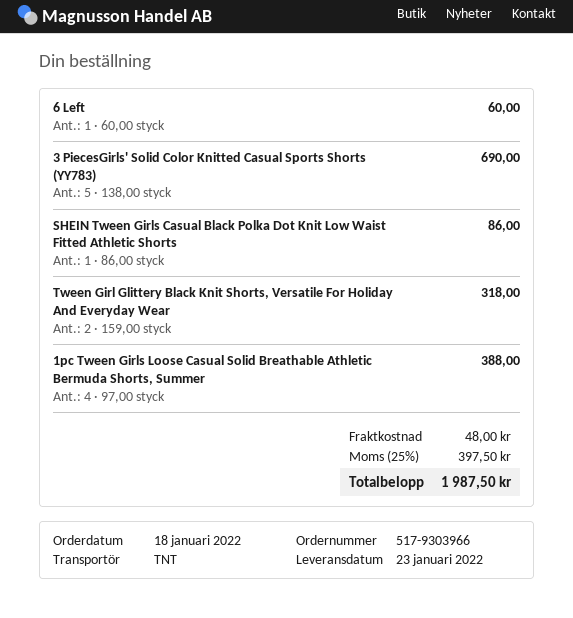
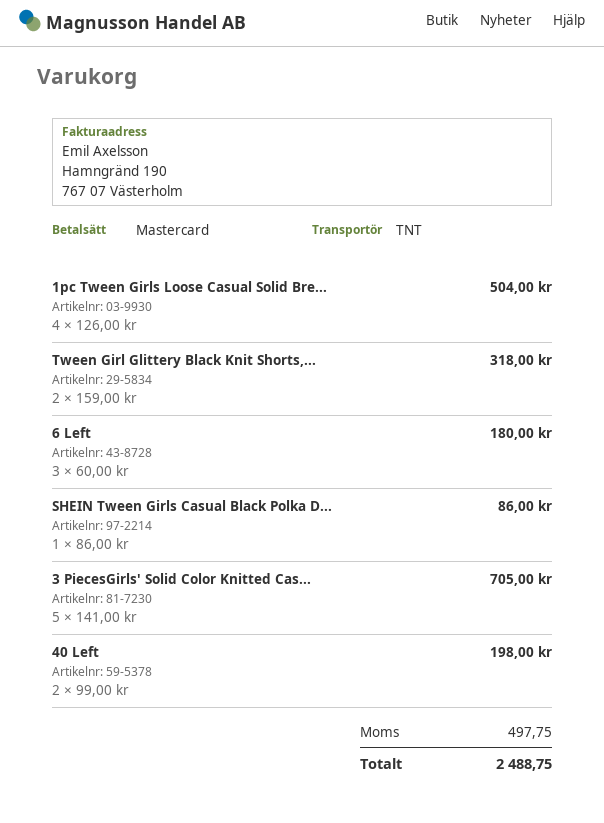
6 Left: 1 x 60.00 = 60.00 -> 3 x 60.00 = 180.00
3 PiecesGirls' Solid Color Knitted Casual Sports Shorts (YY783): 5 x 138.00 = 690.00 -> 5 x 141.00 = 705.00
1pc Tween Girls Loose Casual Solid Breathable Athletic Bermuda Shorts, Summer: 4 x 97.00 = 388.00 -> 4 x 126.00 = 504.00
40 Left: none -> 2 x 99.00 = 198.00
shipping: 48.00 -> none
tax: 397.50 -> 497.75
total: 1987.50 -> 2488.75

